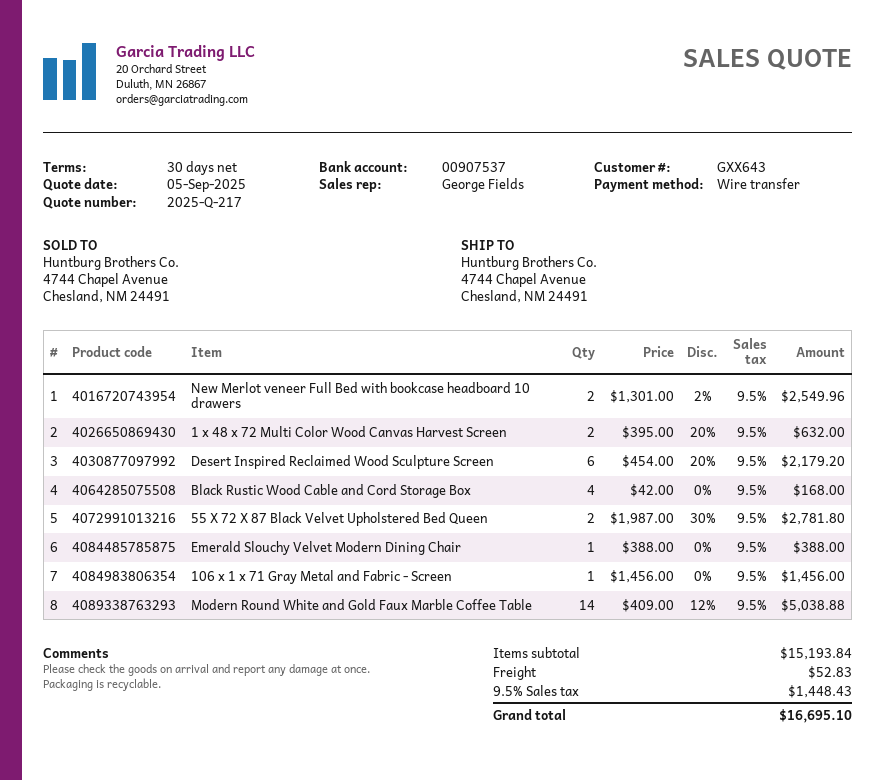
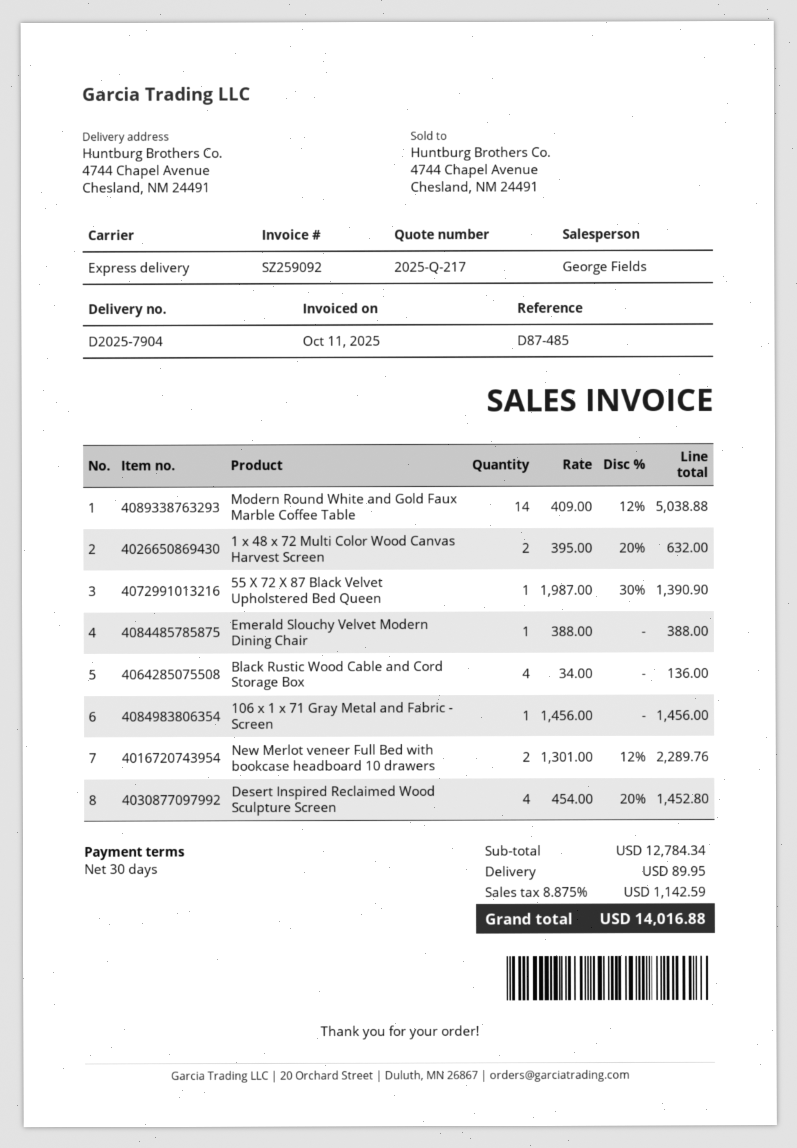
New Merlot veneer Full Bed with bookcase headboard 10 drawers: 2 x 1301.00 - 2% = 2549.96 -> 2 x 1301.00 - 12% = 2289.76
Desert Inspired Reclaimed Wood Sculpture Screen: 6 x 454.00 - 20% = 2179.20 -> 4 x 454.00 - 20% = 1452.80
Black Rustic Wood Cable and Cord Storage Box: 4 x 42.00 = 168.00 -> 4 x 34.00 = 136.00
55 X 72 X 87 Black Velvet Upholstered Bed Queen: 2 x 1987.00 - 30% = 2781.80 -> 1 x 1987.00 - 30% = 1390.90
subtotal: 15193.84 -> 12784.34
shipping: 52.83 -> 89.95
tax: 9.5% = 1448.43 -> 8.875% = 1142.59
total: 16695.10 -> 14016.88

